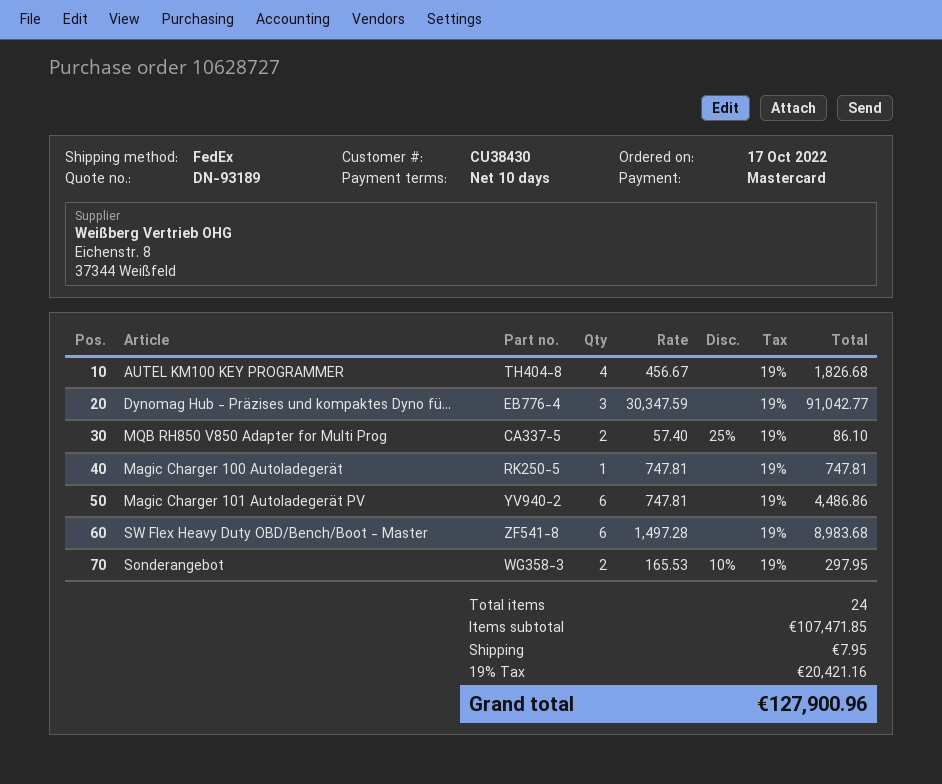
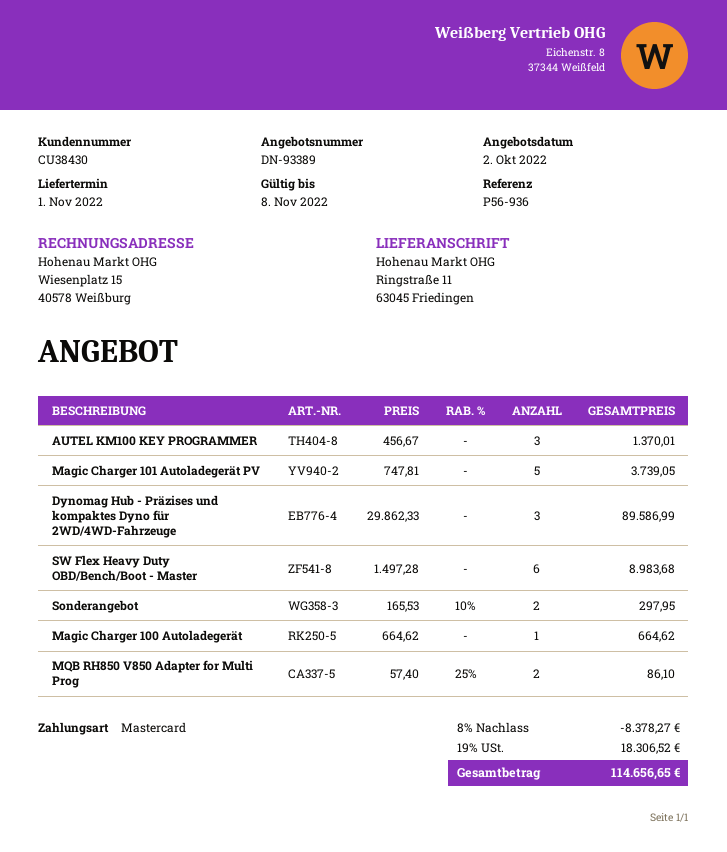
quote number: DN-93189 -> DN-93389
AUTEL KM100 KEY PROGRAMMER: 4 x 456.67 = 1826.68 -> 3 x 456.67 = 1370.01
Dynomag Hub - Präzises und kompaktes Dyno fü...: 3 x 30347.59 = 91042.77 -> 3 x 29862.33 = 89586.99
Magic Charger 100 Autoladegerät: 1 x 747.81 = 747.81 -> 1 x 664.62 = 664.62
Magic Charger 101 Autoladegerät PV: 6 x 747.81 = 4486.86 -> 5 x 747.81 = 3739.05
discount: none -> 8% = 8378.27
shipping: 7.95 -> none
tax: 19% = 20421.16 -> 19% = 18306.52
total: 127900.96 -> 114656.65

